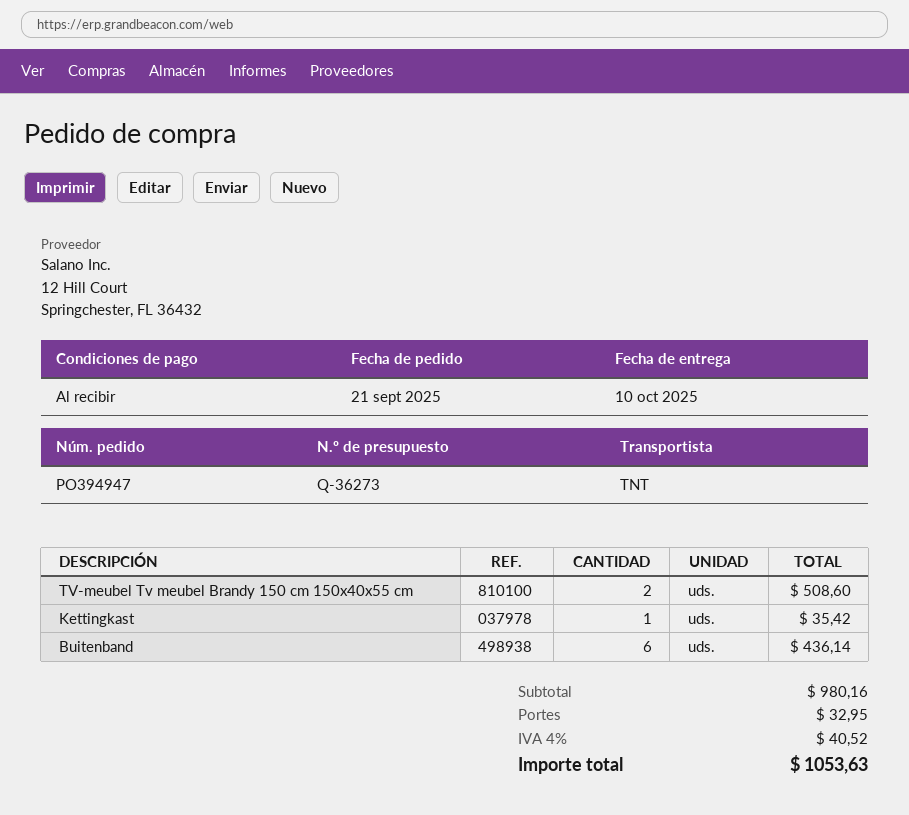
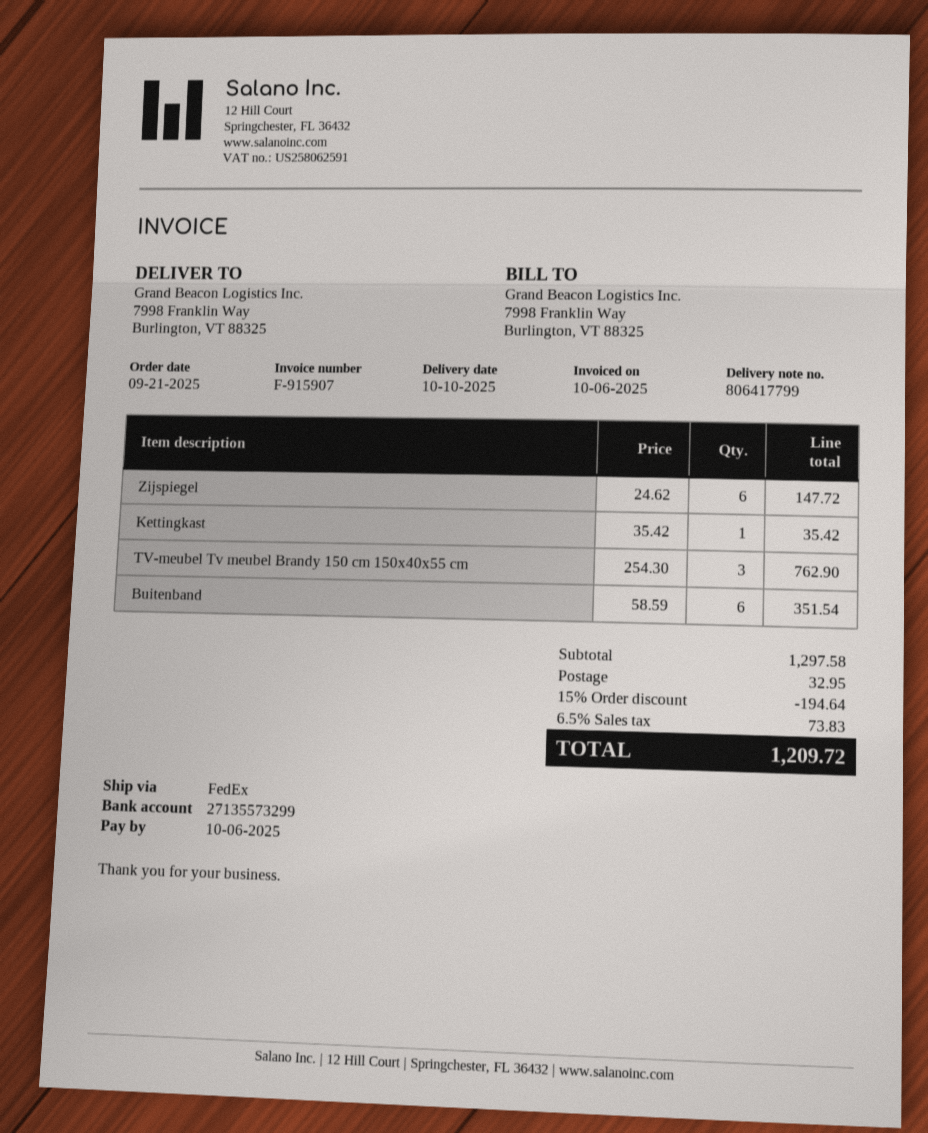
shipping method: TNT -> FedEx
TV-meubel Tv meubel Brandy 150 cm 150x40x55 cm: 2 for 508.60 -> 3 for 762.90
Buitenband: 6 for 436.14 -> 6 for 351.54
Zijspiegel: none -> 6 for 147.72
subtotal: 980.16 -> 1297.58
discount: none -> 15% = 194.64
tax: 4% = 40.52 -> 6.5% = 73.83
total: 1053.63 -> 1209.72

